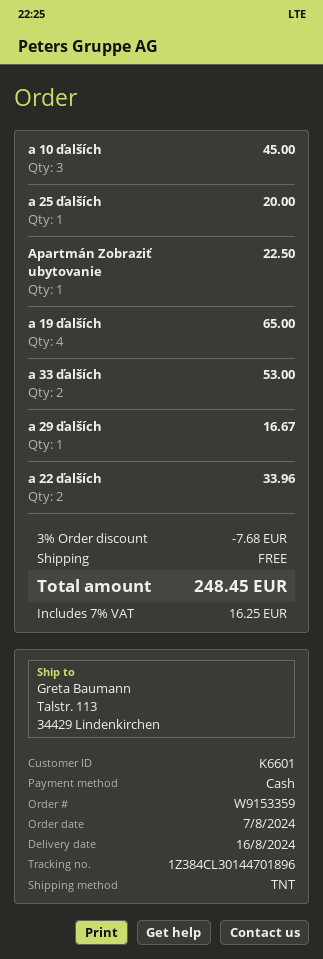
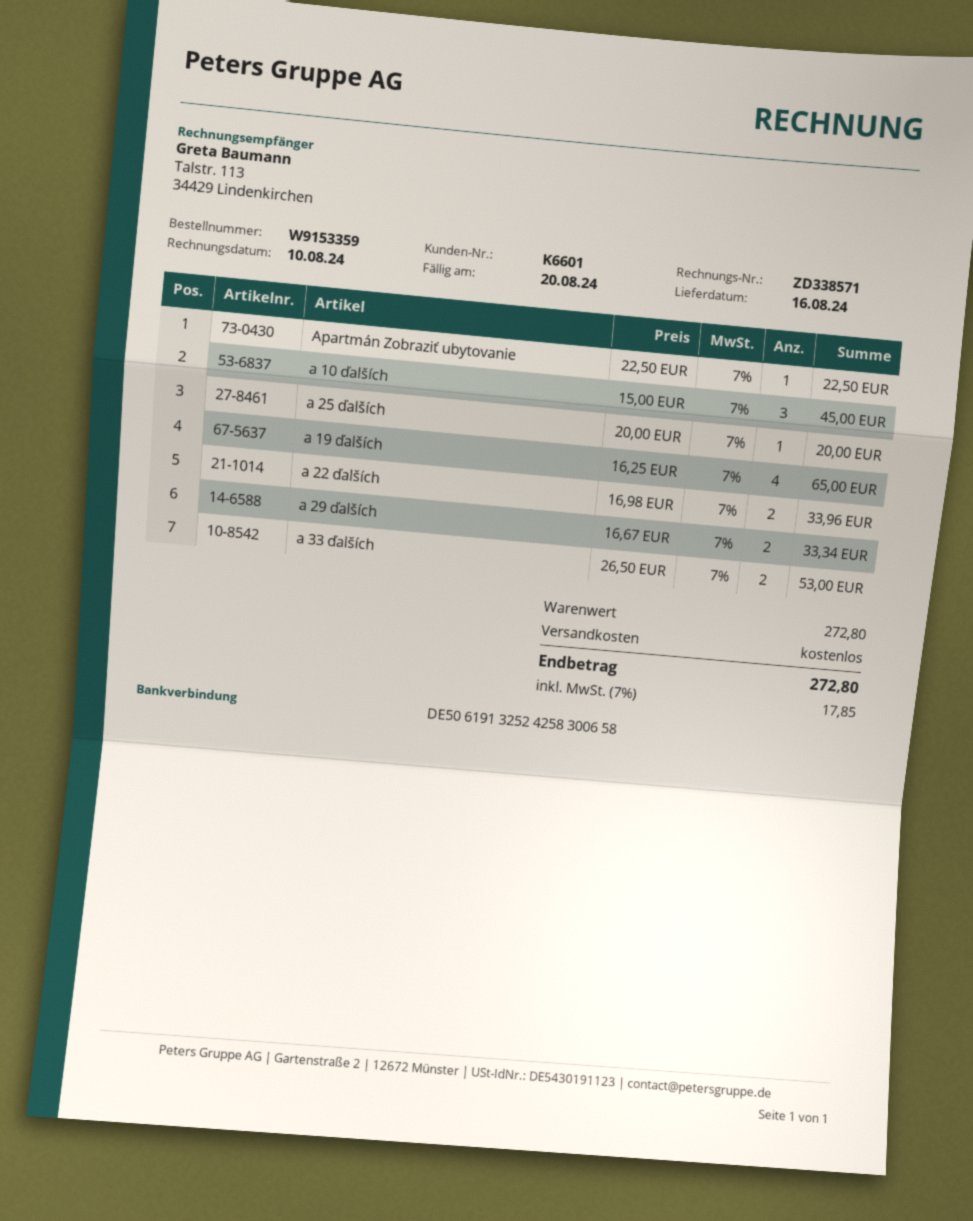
a 29 ďalších: 1 for 16.67 -> 2 for 33.34
discount: 3% = 7.68 -> none
tax: 7% = 16.25 -> 7% = 17.85
total: 248.45 -> 272.80

